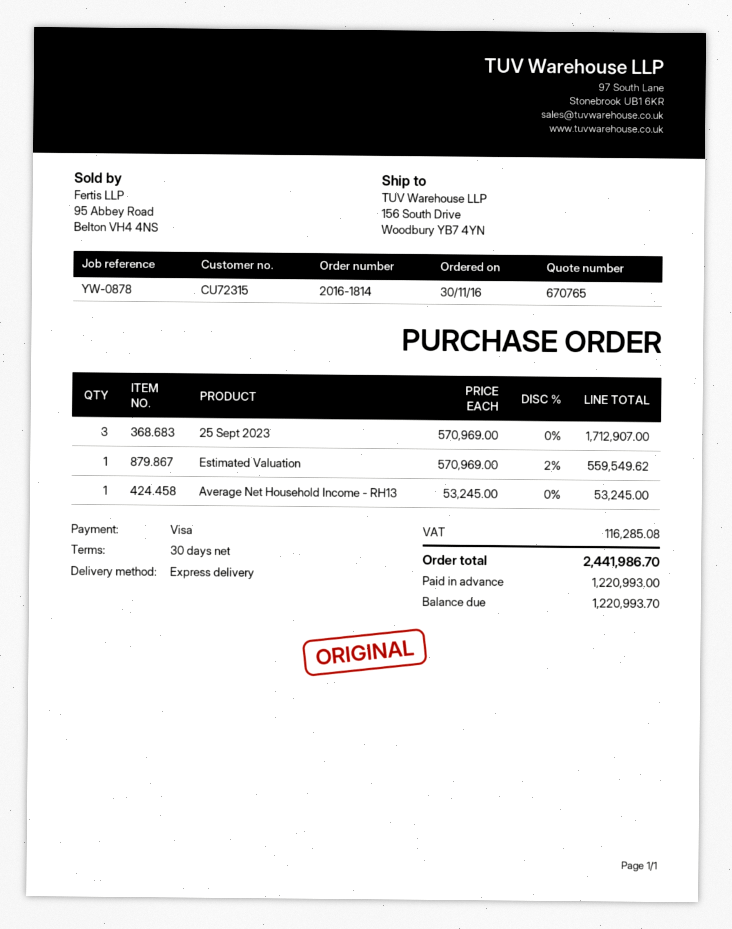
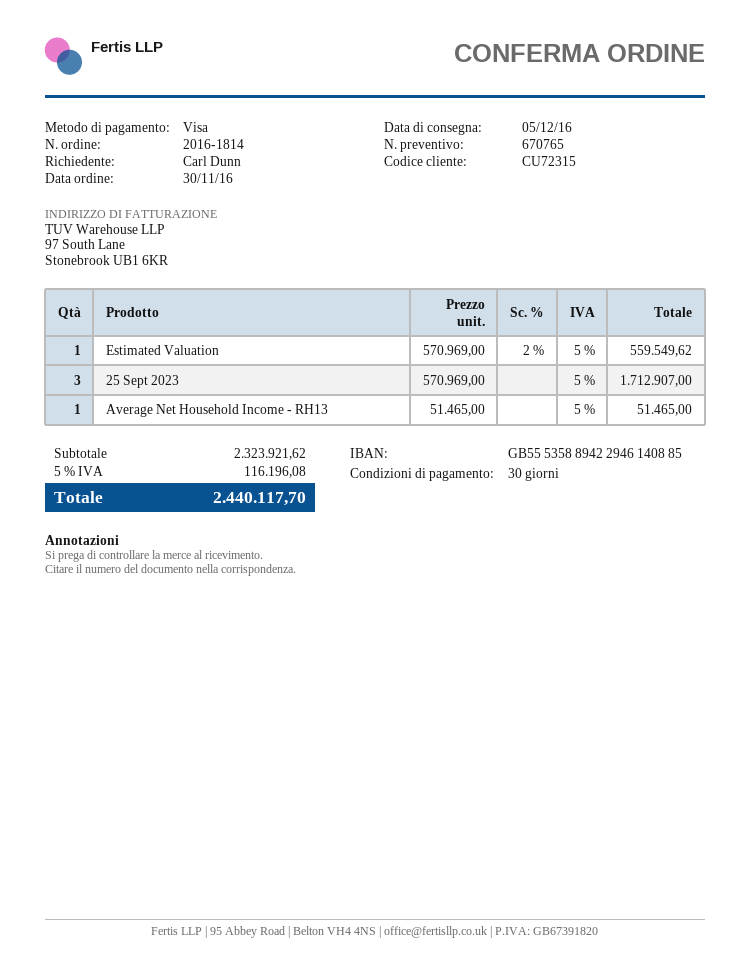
Average Net Household Income - RH13: 1 x 53245.00 = 53245.00 -> 1 x 51465.00 = 51465.00
tax: 116285.08 -> 116196.08
total: 2441986.70 -> 2440117.70

